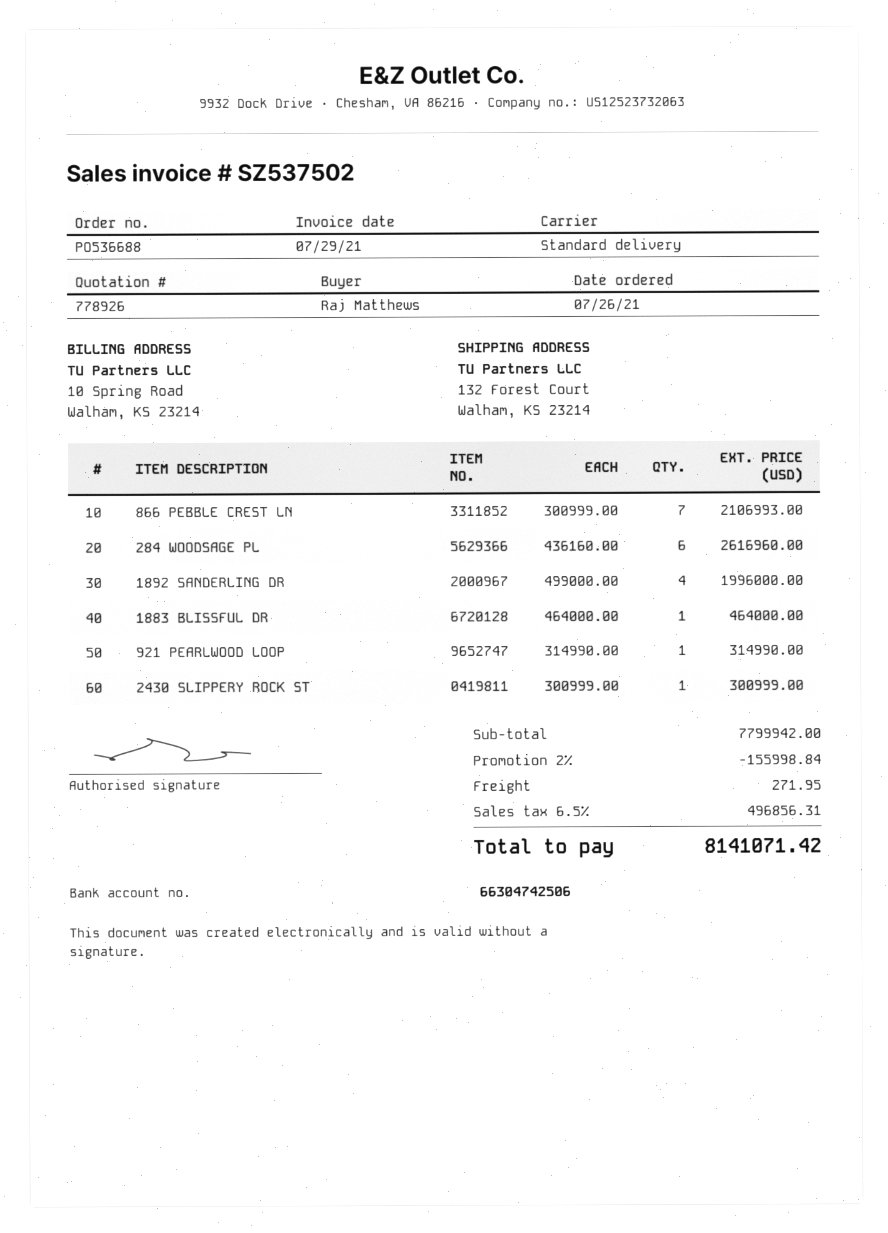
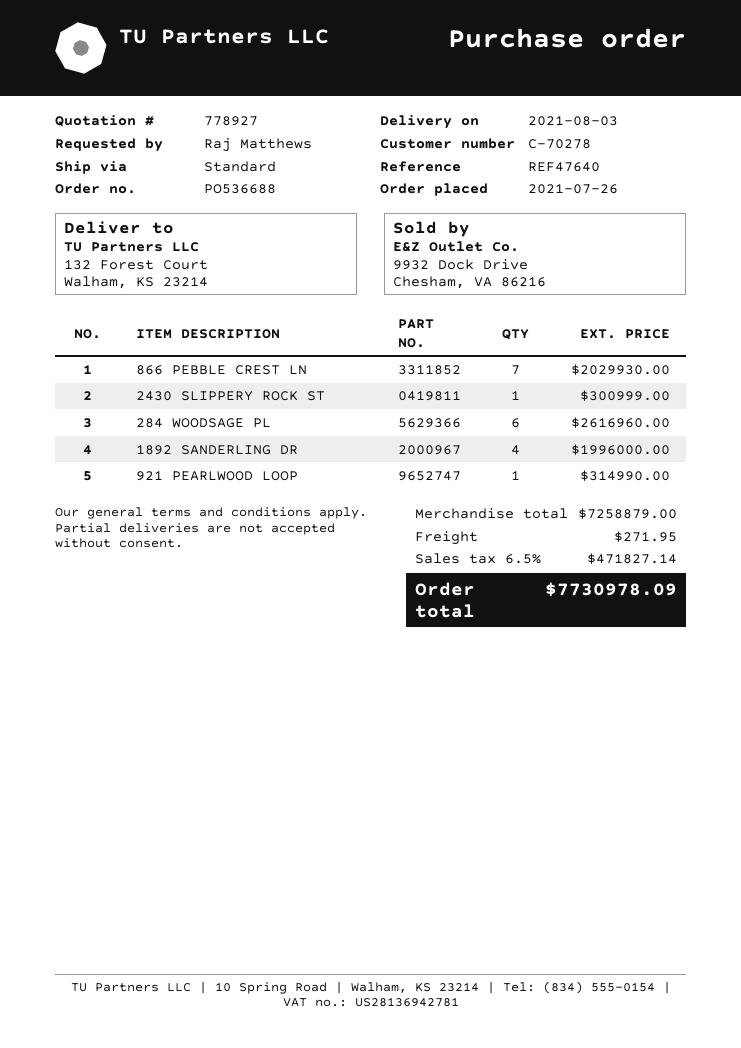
quote number: 778926 -> 778927
866 PEBBLE CREST LN: 7 for 2106993.00 -> 7 for 2029930.00
1883 BLISSFUL DR: 1 for 464000.00 -> none
subtotal: 7799942.00 -> 7258879.00
discount: 2% = 155998.84 -> none
tax: 6.5% = 496856.31 -> 6.5% = 471827.14
total: 8141071.42 -> 7730978.09

